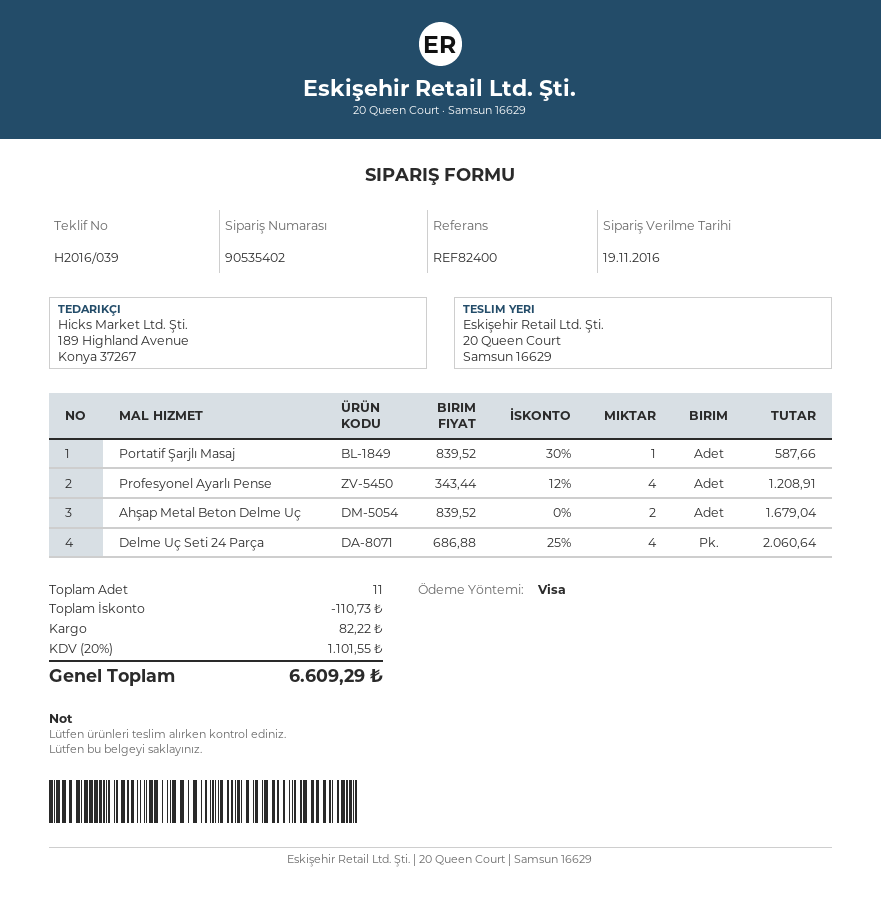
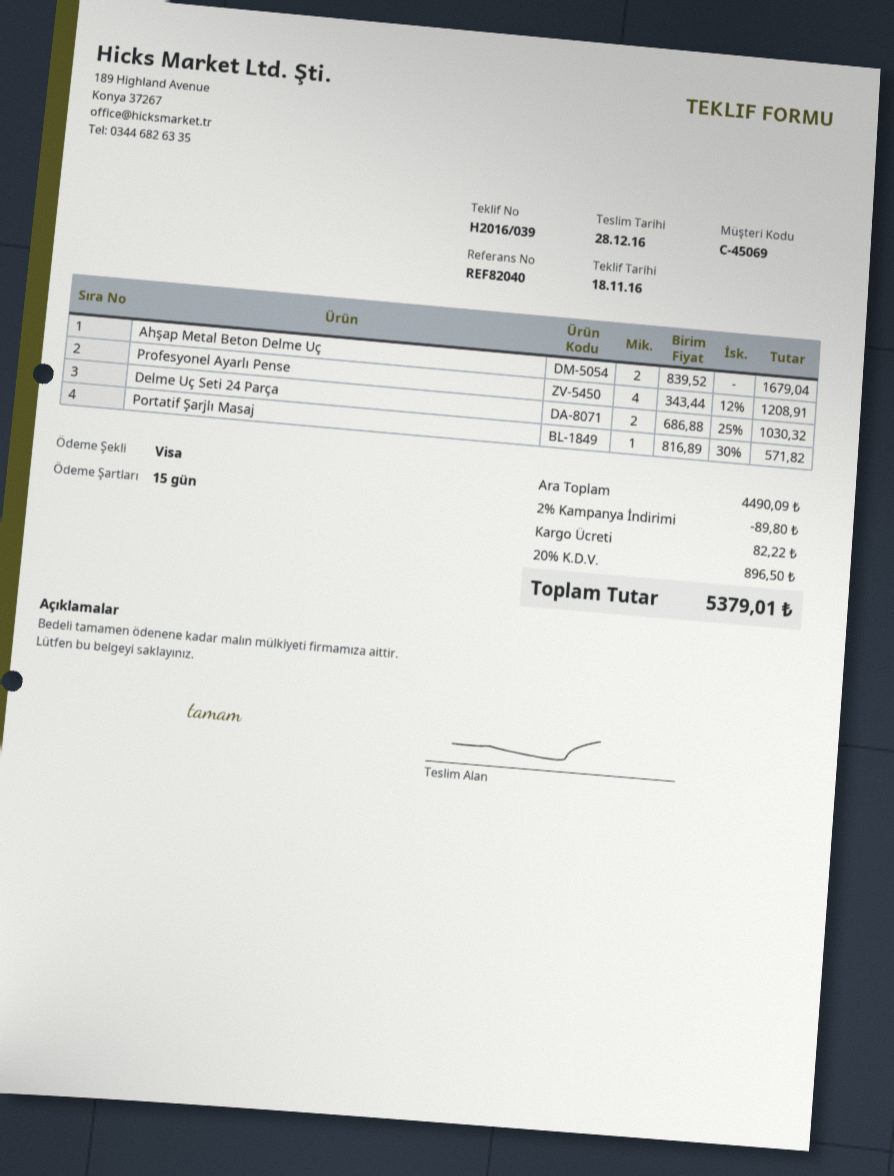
reference: REF82400 -> REF82040
Portatif Şarjlı Masaj: 1 x 839.52 - 30% = 587.66 -> 1 x 816.89 - 30% = 571.82
Delme Uç Seti 24 Parça: 4 x 686.88 - 25% = 2060.64 -> 2 x 686.88 - 25% = 1030.32
discount: 110.73 -> 89.80
tax: 20% = 1101.55 -> 20% = 896.50
total: 6609.29 -> 5379.01

